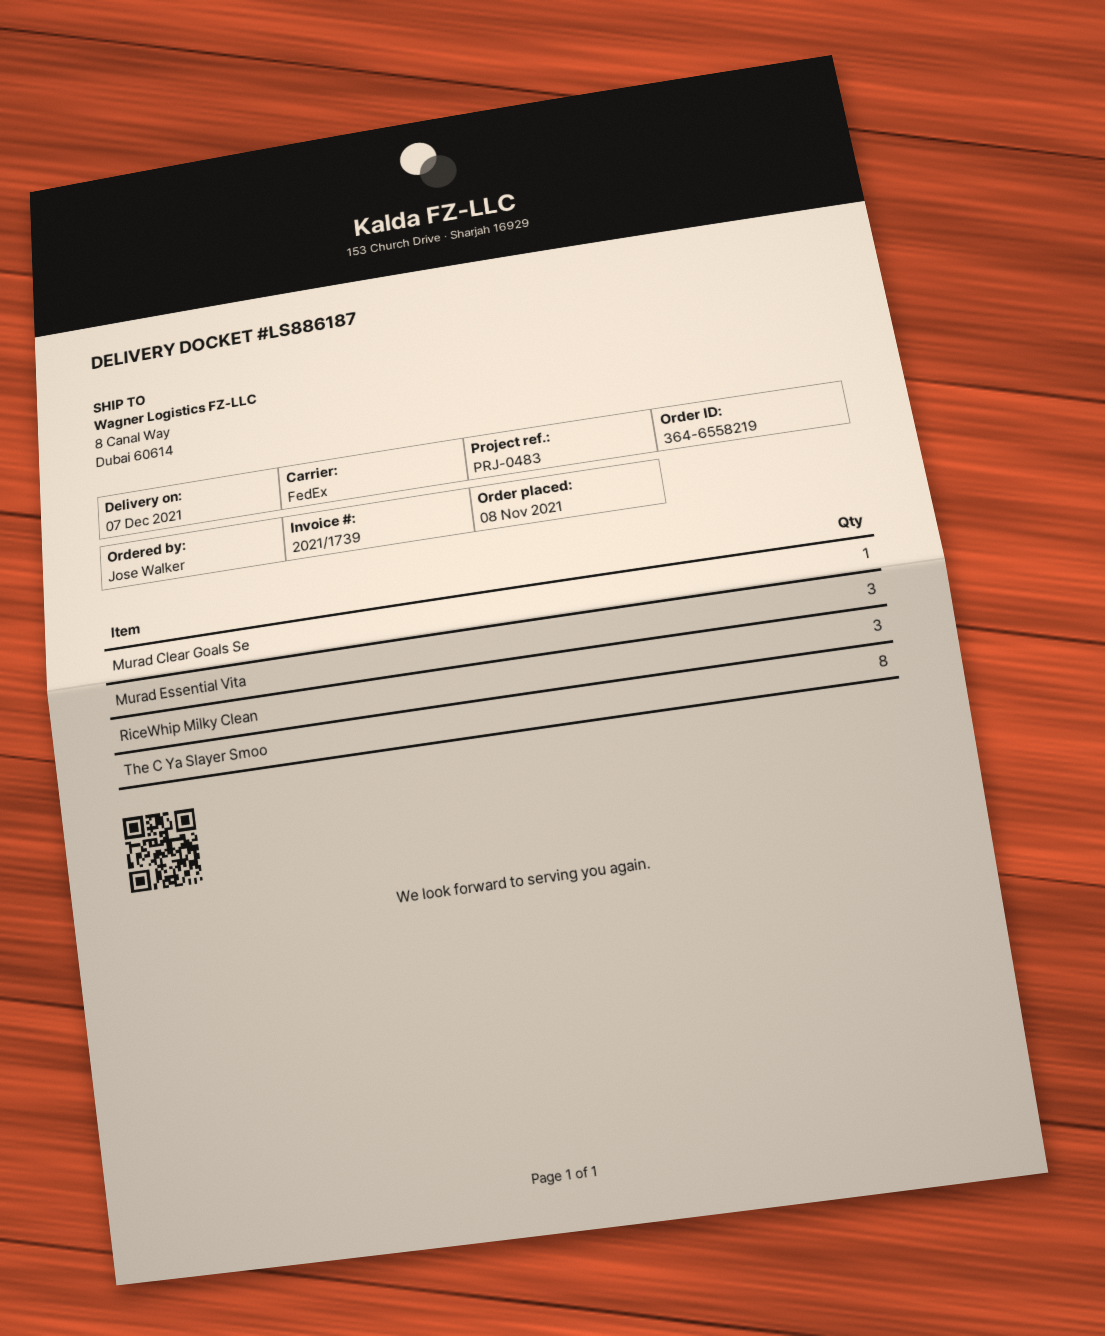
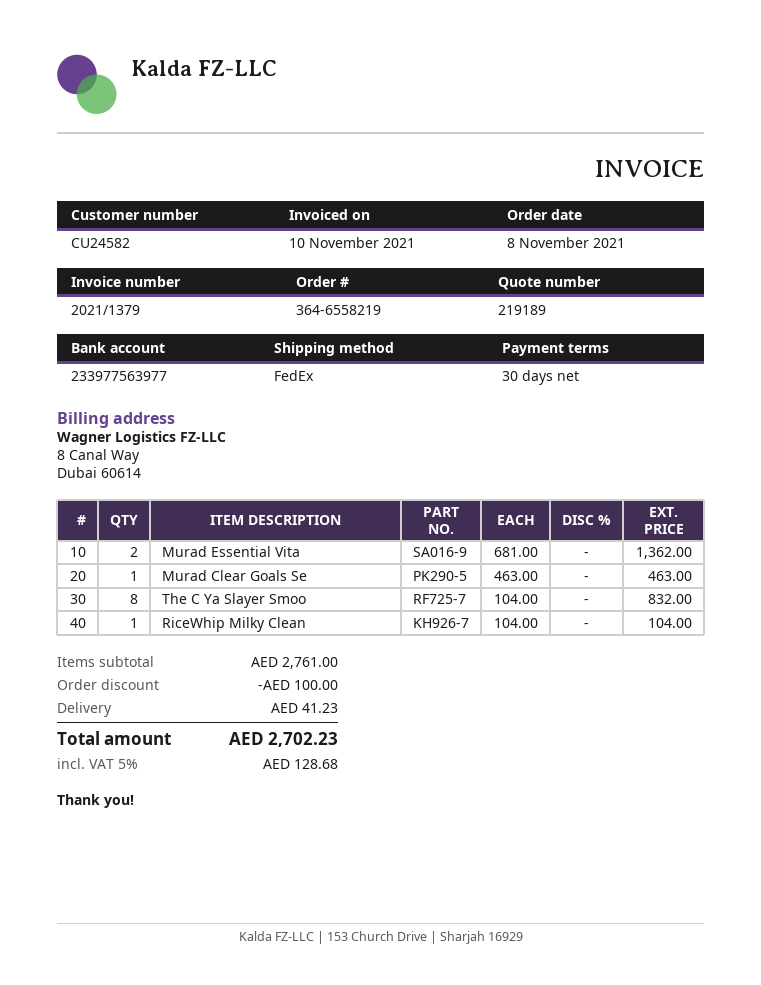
invoice number: 2021/1739 -> 2021/1379
Murad Essential Vita: 3 -> 2
RiceWhip Milky Clean: 3 -> 1

